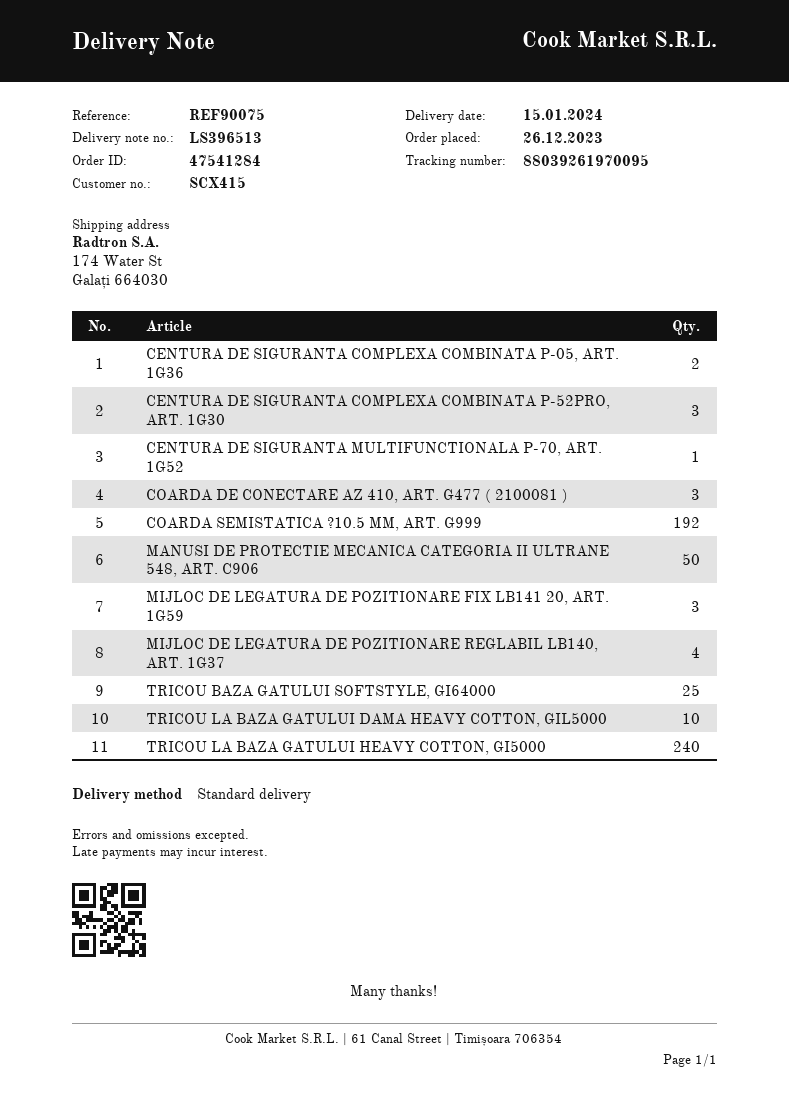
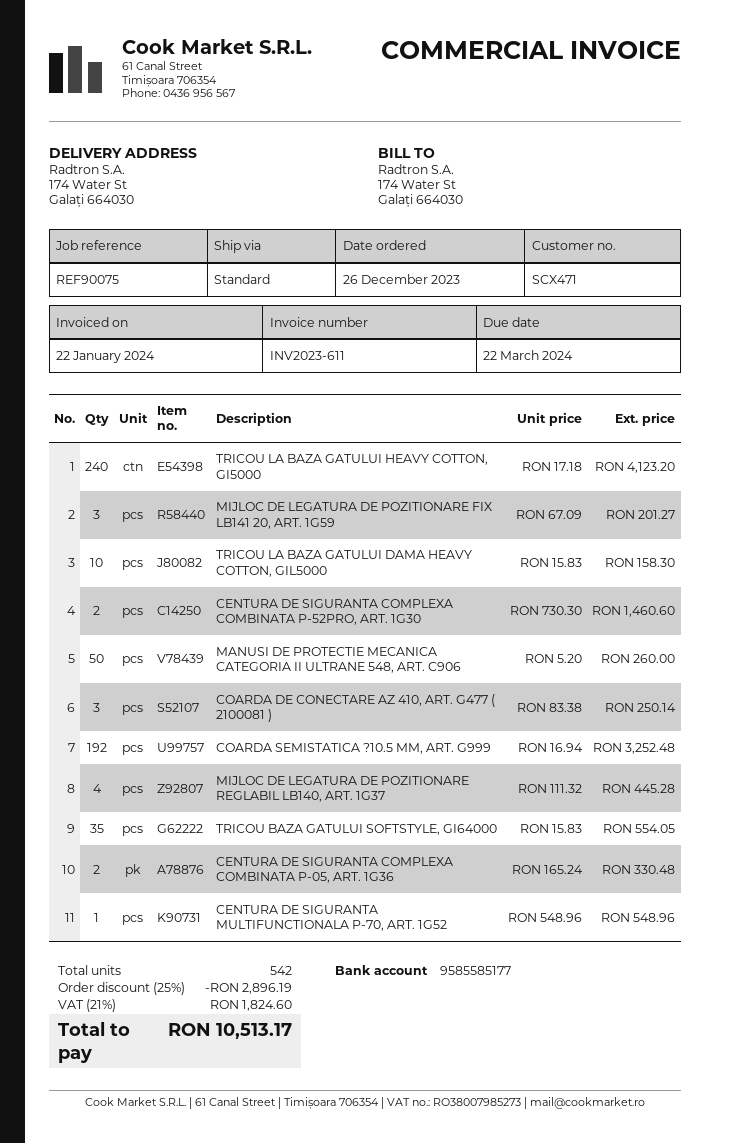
customer number: SCX415 -> SCX471
CENTURA DE SIGURANTA COMPLEXA COMBINATA P-52PRO, ART. 1G30: 3 -> 2
TRICOU BAZA GATULUI SOFTSTYLE, GI64000: 25 -> 35

